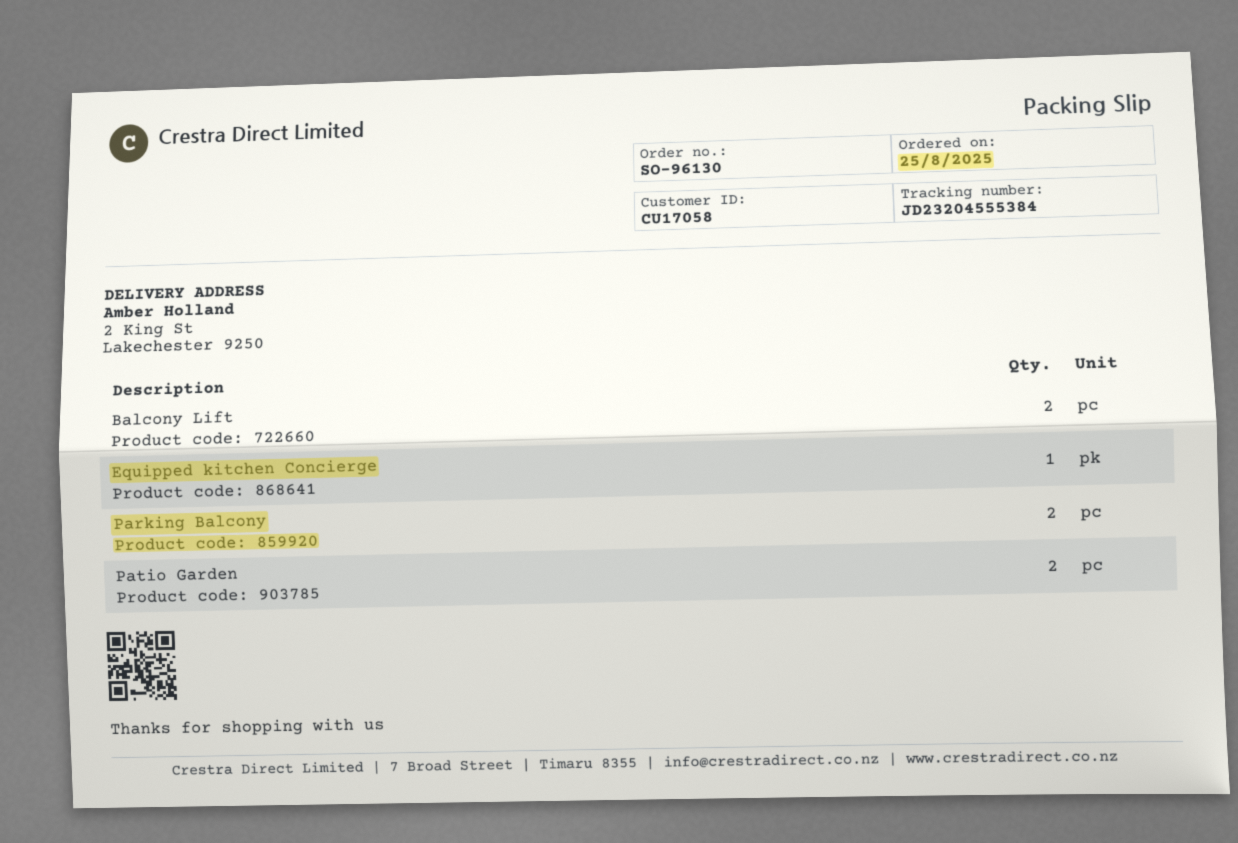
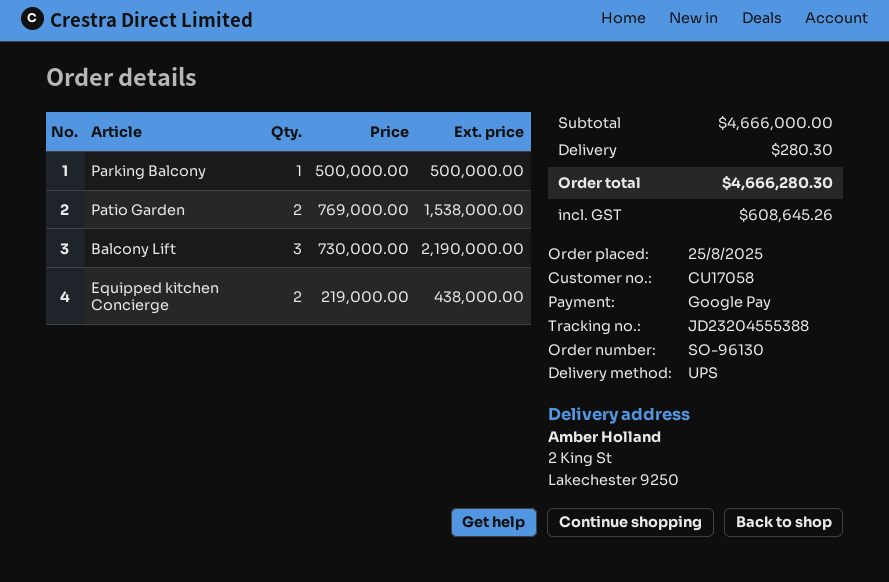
tracking number: JD23204555384 -> JD23204555388
Balcony Lift: 2 -> 3
Equipped kitchen Concierge: 1 -> 2
Parking Balcony: 2 -> 1

